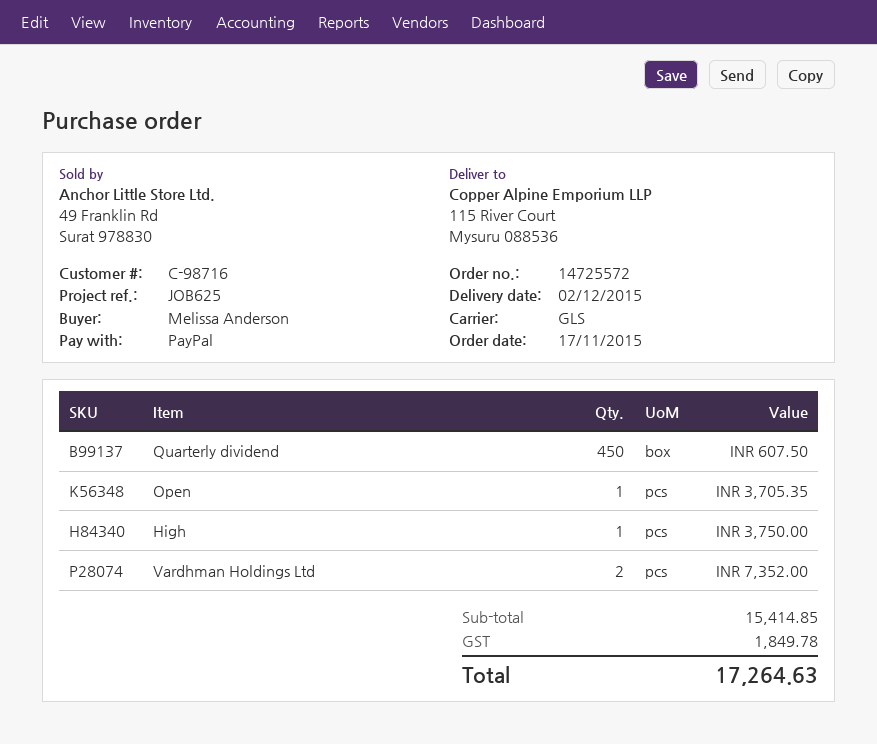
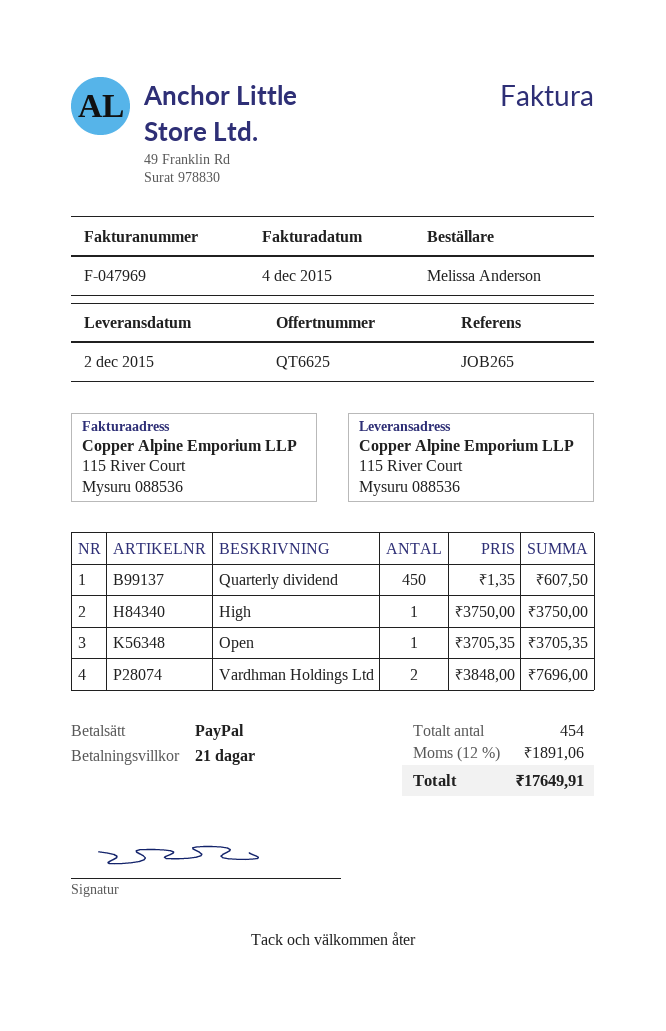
reference: JOB625 -> JOB265
Vardhman Holdings Ltd: 2 for 7352.00 -> 2 for 7696.00
tax: 1849.78 -> 1891.06
total: 17264.63 -> 17649.91

